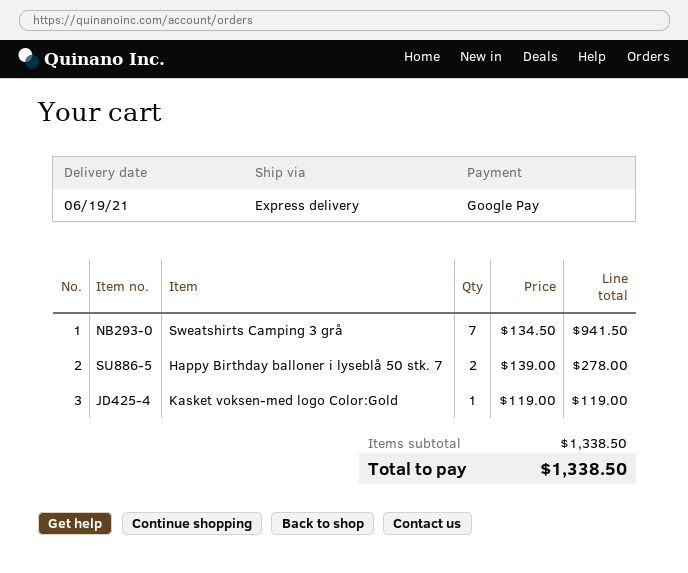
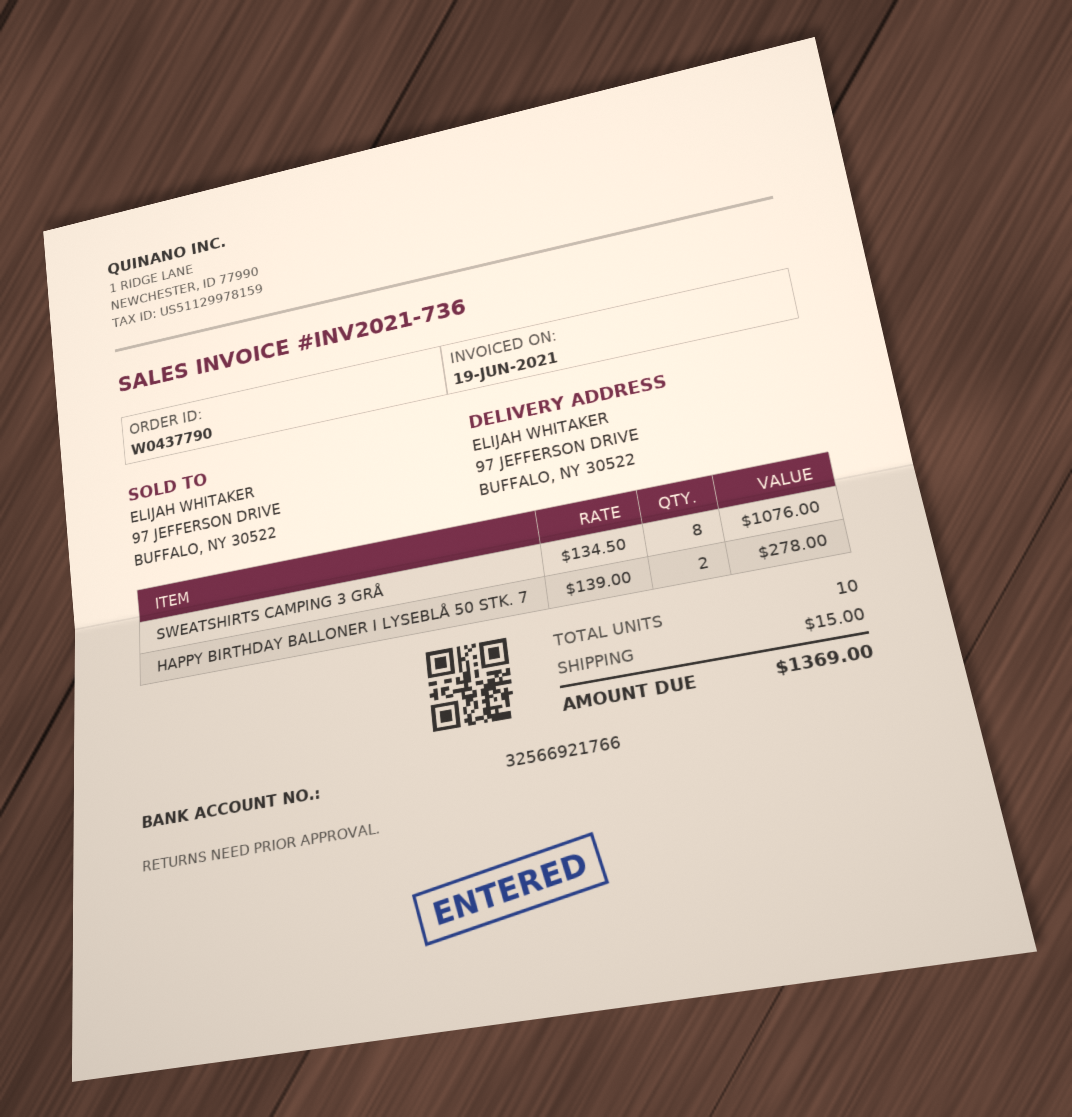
Sweatshirts Camping 3 grå: 7 x 134.50 = 941.50 -> 8 x 134.50 = 1076.00
Kasket voksen-med logo Color:Gold: 1 x 119.00 = 119.00 -> none
shipping: none -> 15.00
total: 1338.50 -> 1369.00

